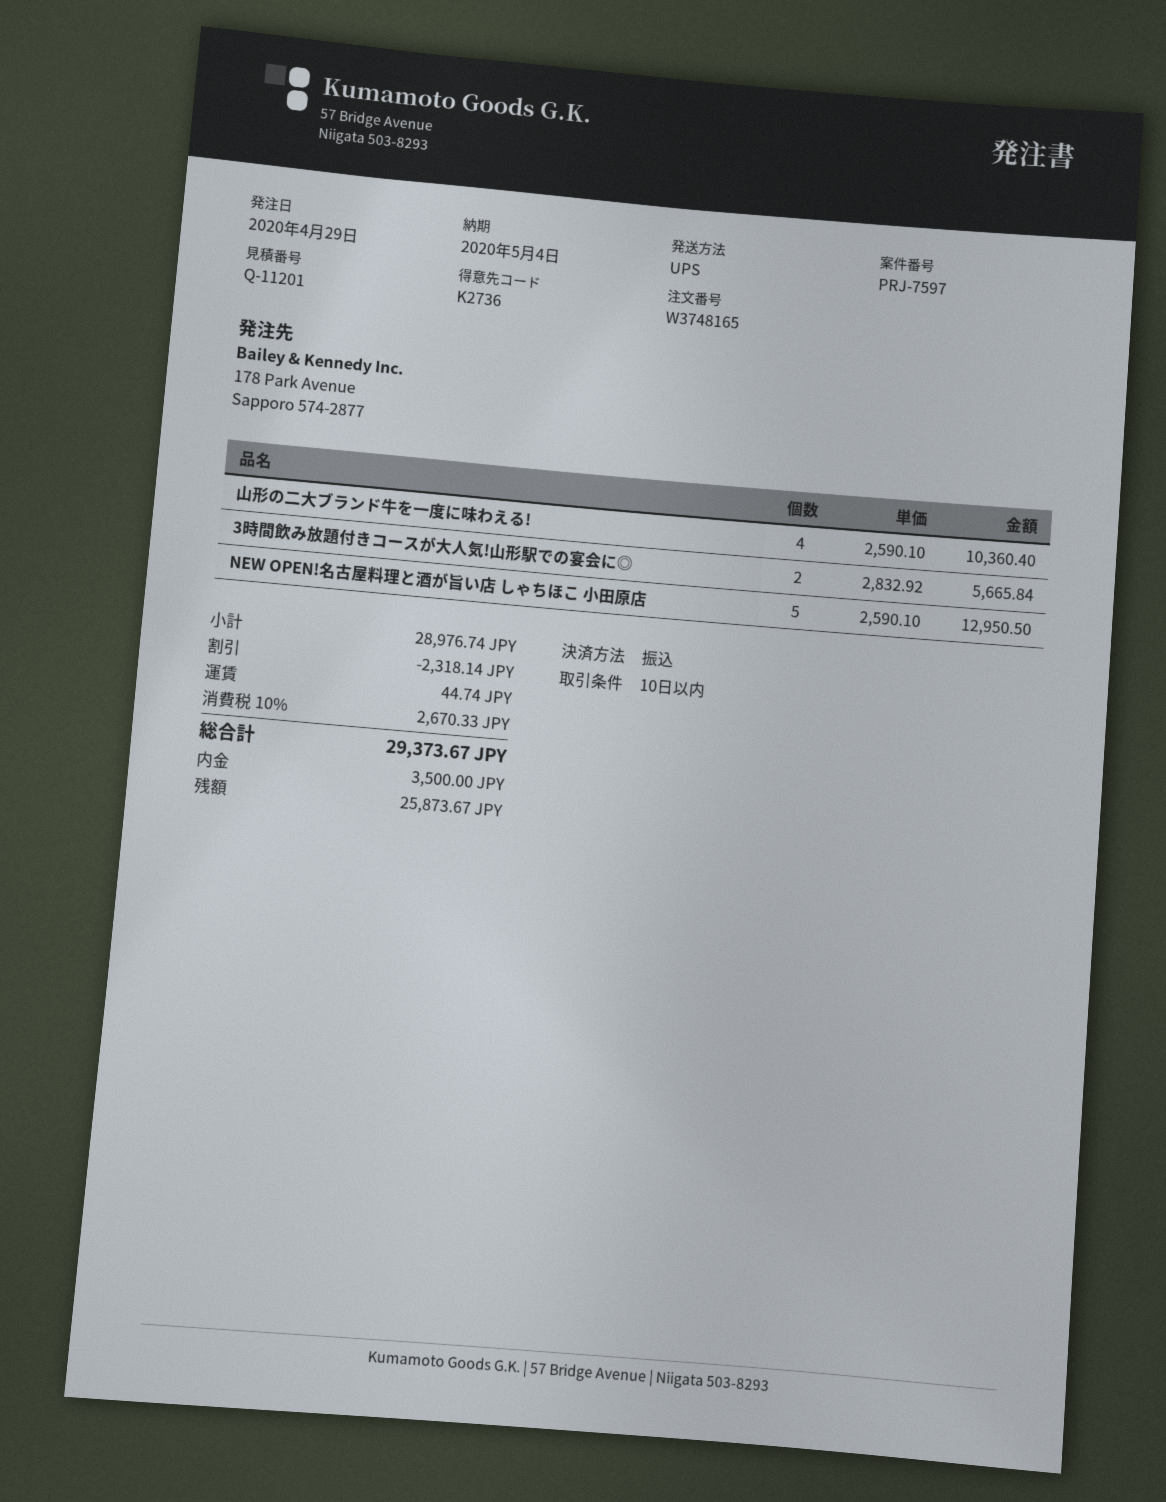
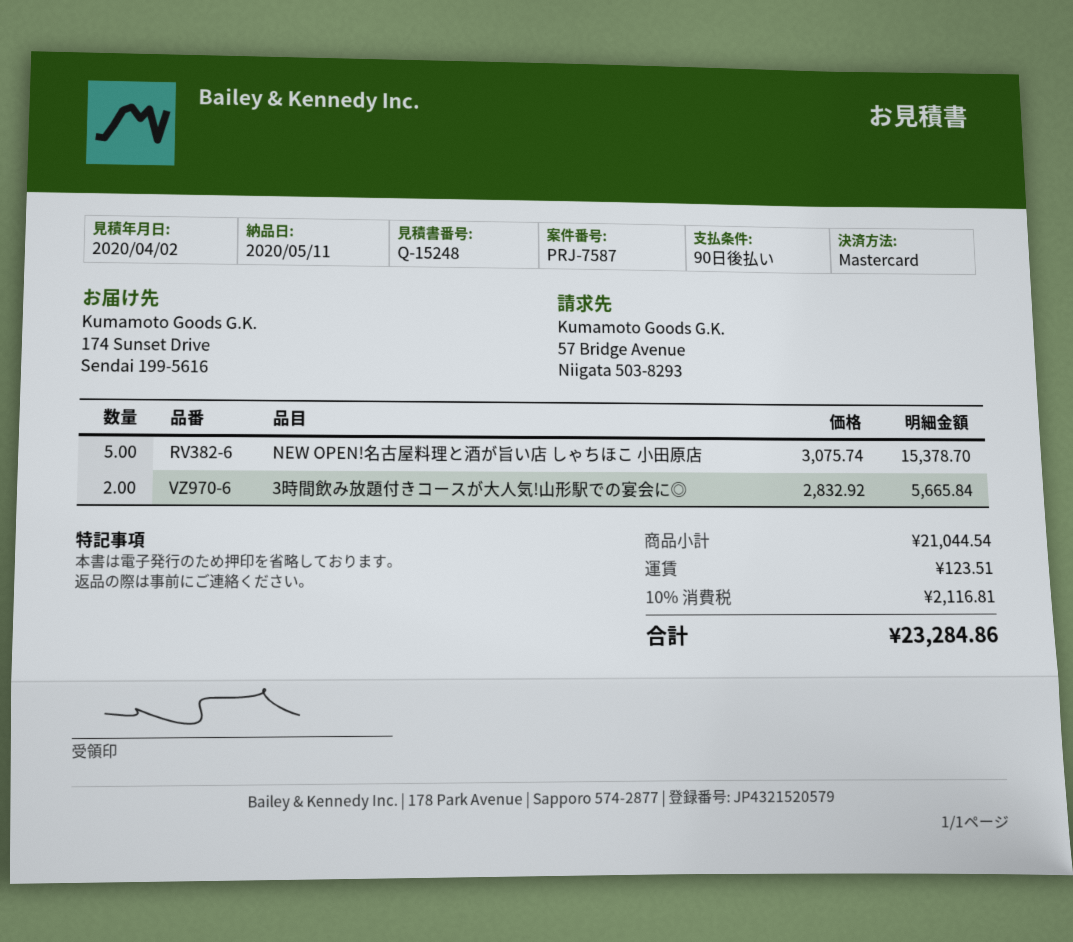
quote number: Q-11201 -> Q-15248
delivery date: 2020-05-04 -> 2020-05-11
payment terms: 10 days -> 90 days
reference: PRJ-7597 -> PRJ-7587
payment method: bank transfer -> Mastercard
山形の二大ブランド牛を一度に味わえる!: 4 x 2590.10 = 10360.40 -> none
NEW OPEN!名古屋料理と酒が旨い店 しゃちほこ 小田原店: 5 x 2590.10 = 12950.50 -> 5 x 3075.74 = 15378.70
subtotal: 28976.74 -> 21044.54
discount: 2318.14 -> none
shipping: 44.74 -> 123.51
tax: 10% = 2670.33 -> 10% = 2116.81
total: 29373.67 -> 23284.86

